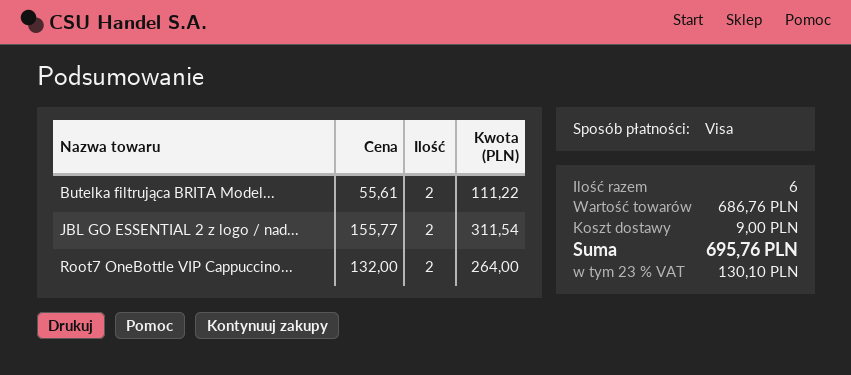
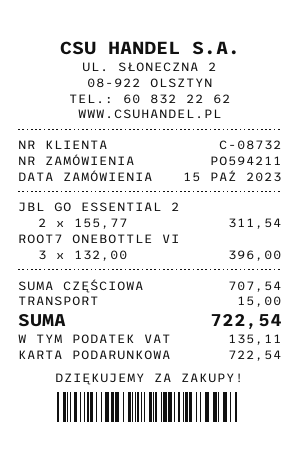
payment method: Visa -> gift card
Butelka filtrująca BRITA Model...: 2 x 55.61 = 111.22 -> none
Root7 OneBottle VIP Cappuccino...: 2 x 132.00 = 264.00 -> 3 x 132.00 = 396.00
subtotal: 686.76 -> 707.54
shipping: 9.00 -> 15.00
tax: 130.10 -> 135.11
total: 695.76 -> 722.54

